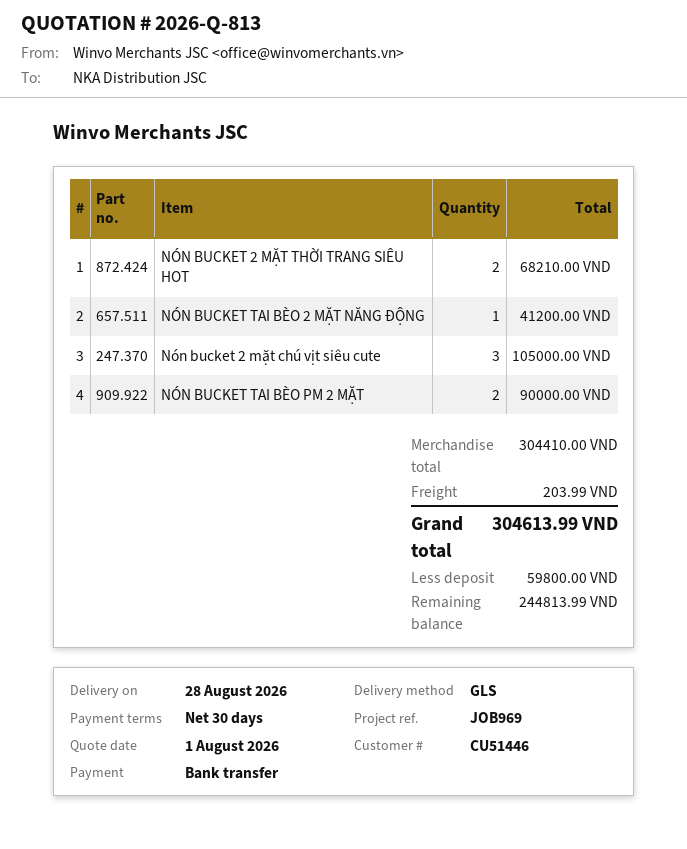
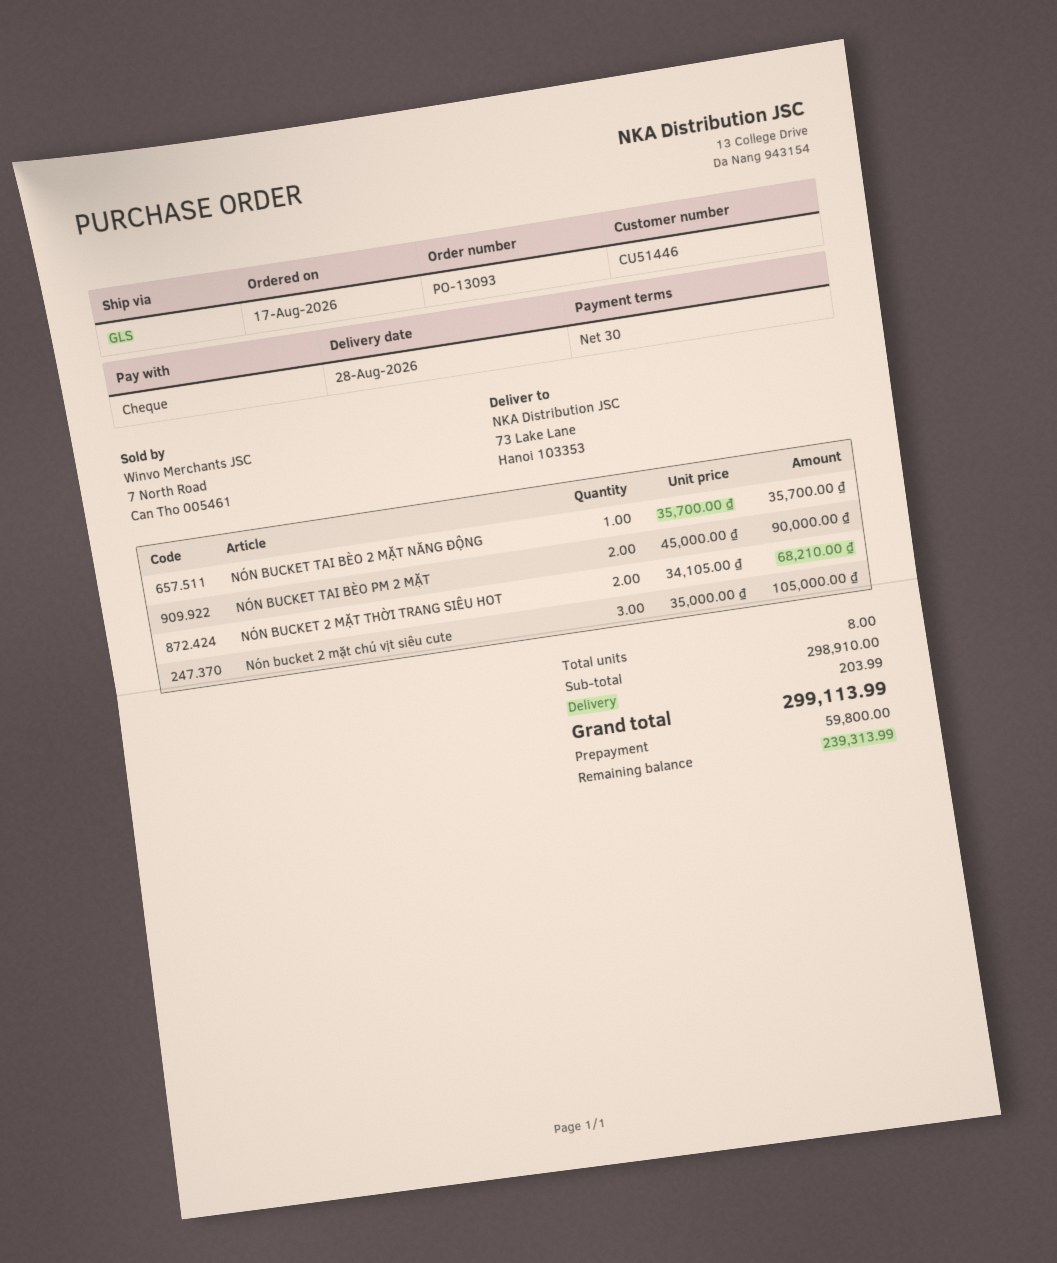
payment method: bank transfer -> cheque
NÓN BUCKET TAI BÈO 2 MẶT NĂNG ĐỘNG: 1 for 41200.00 -> 1 for 35700.00
subtotal: 304410.00 -> 298910.00
total: 304613.99 -> 299113.99
balance: 244813.99 -> 239313.99

